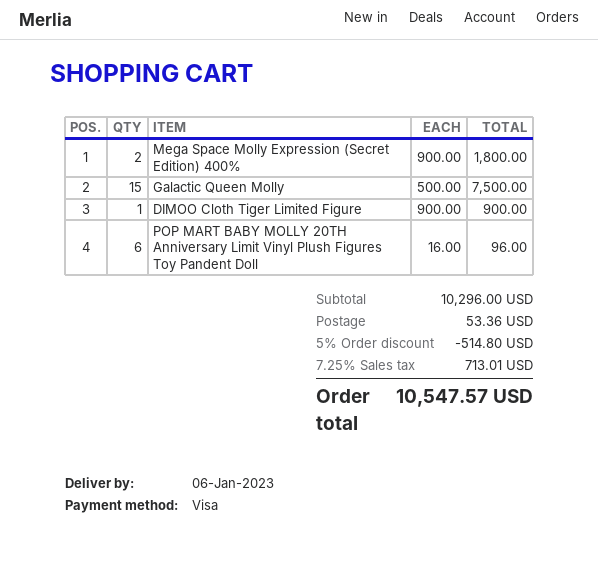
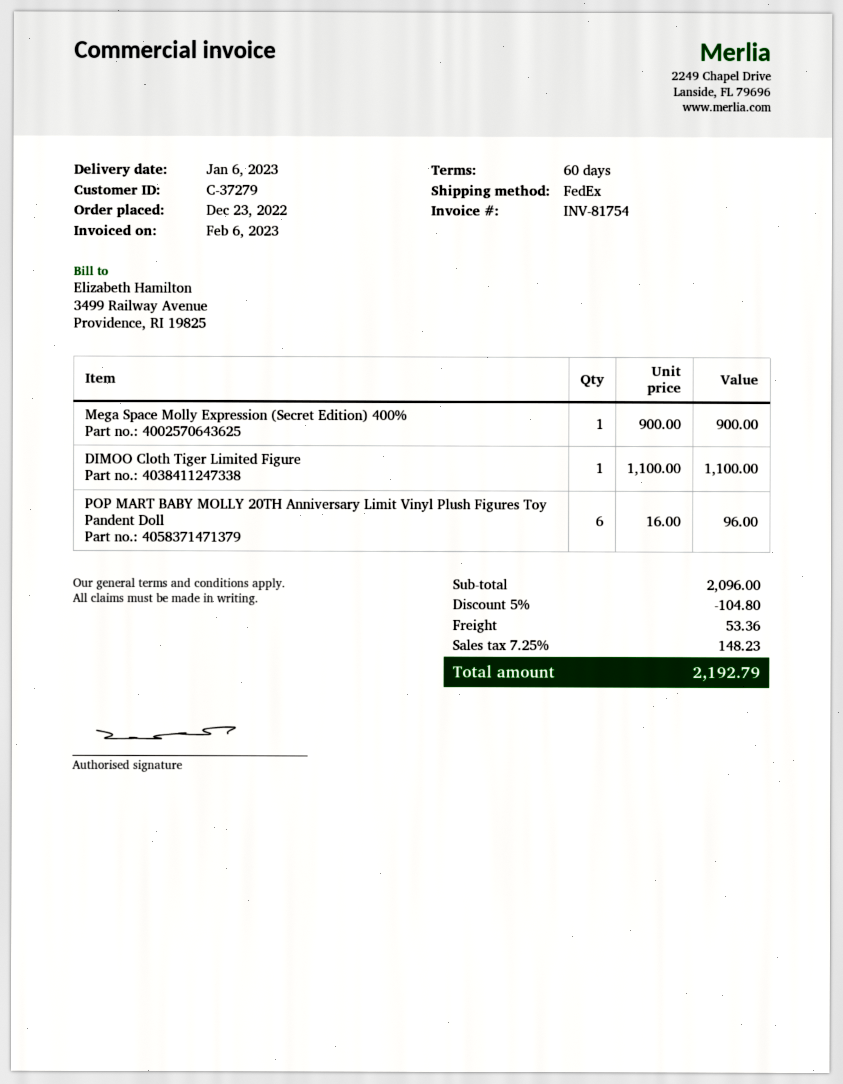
Mega Space Molly Expression (Secret Edition) 400%: 2 x 900.00 = 1800.00 -> 1 x 900.00 = 900.00
Galactic Queen Molly: 15 x 500.00 = 7500.00 -> none
DIMOO Cloth Tiger Limited Figure: 1 x 900.00 = 900.00 -> 1 x 1100.00 = 1100.00
subtotal: 10296.00 -> 2096.00
discount: 5% = 514.80 -> 5% = 104.80
tax: 7.25% = 713.01 -> 7.25% = 148.23
total: 10547.57 -> 2192.79

